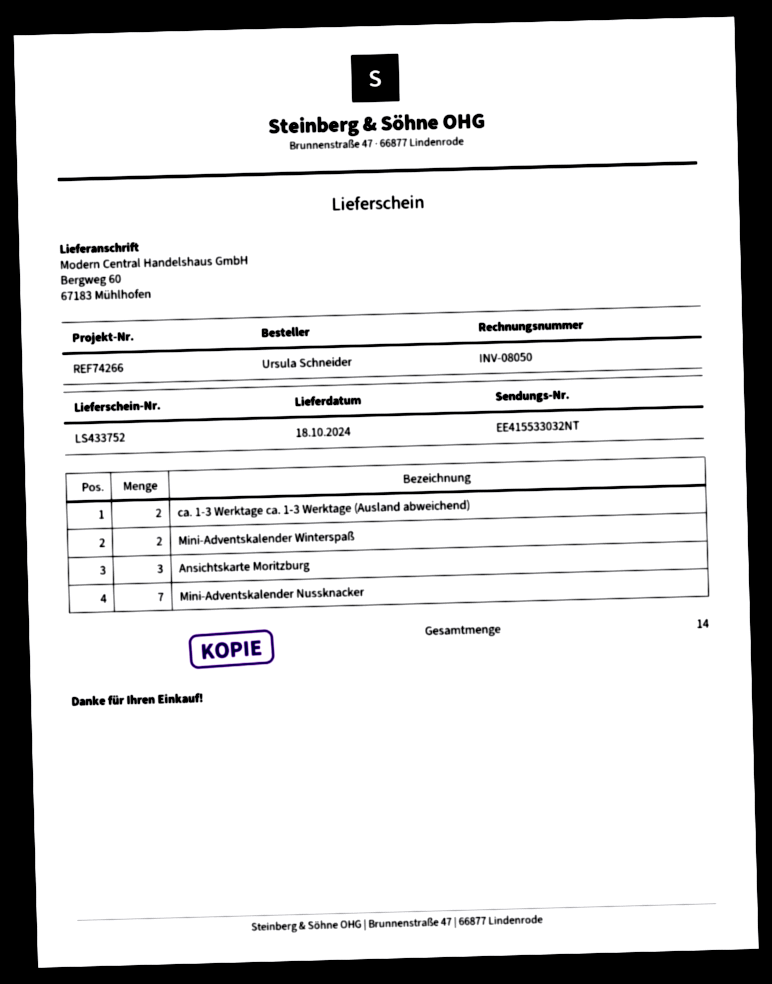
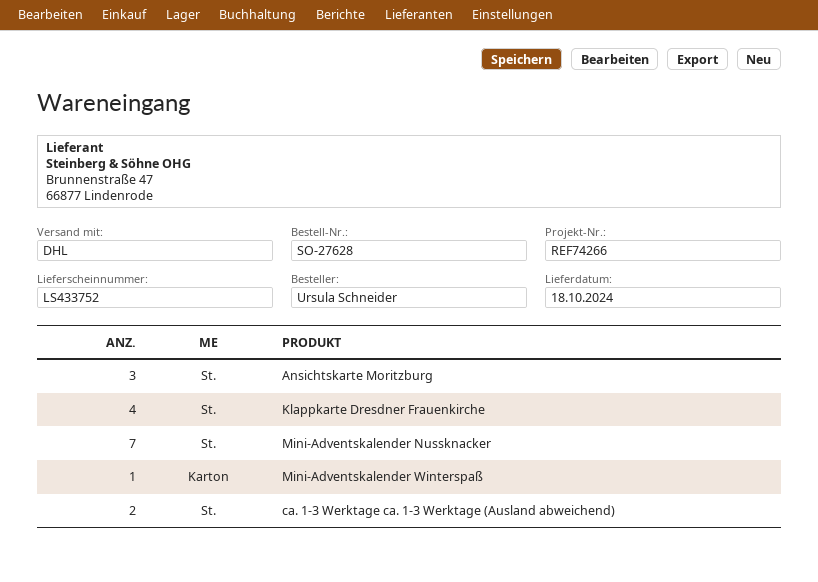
Mini-Adventskalender Winterspaß: 2 -> 1
Klappkarte Dresdner Frauenkirche: none -> 4

